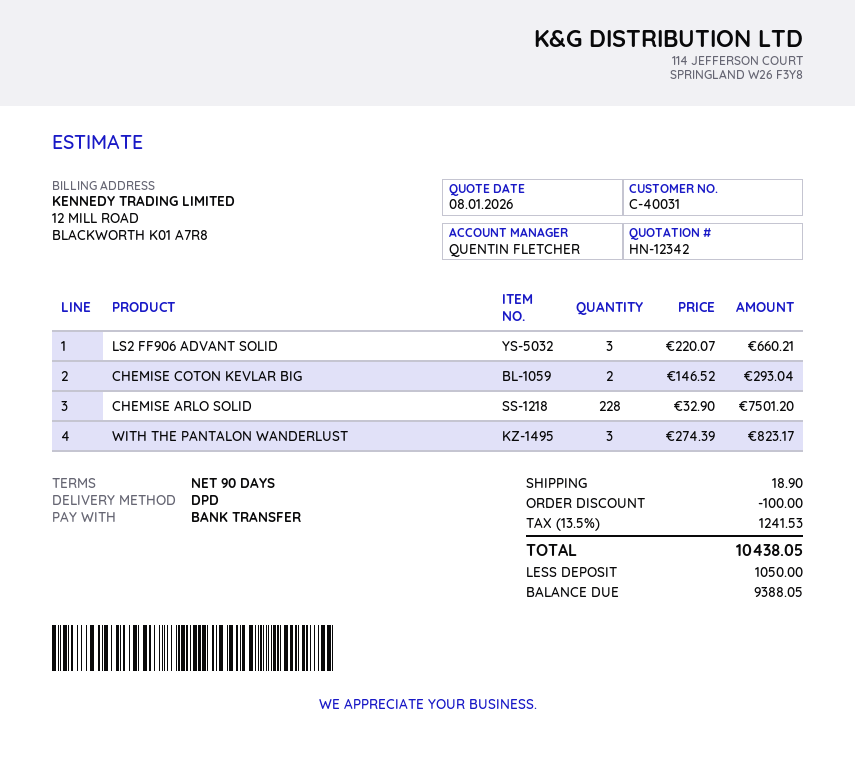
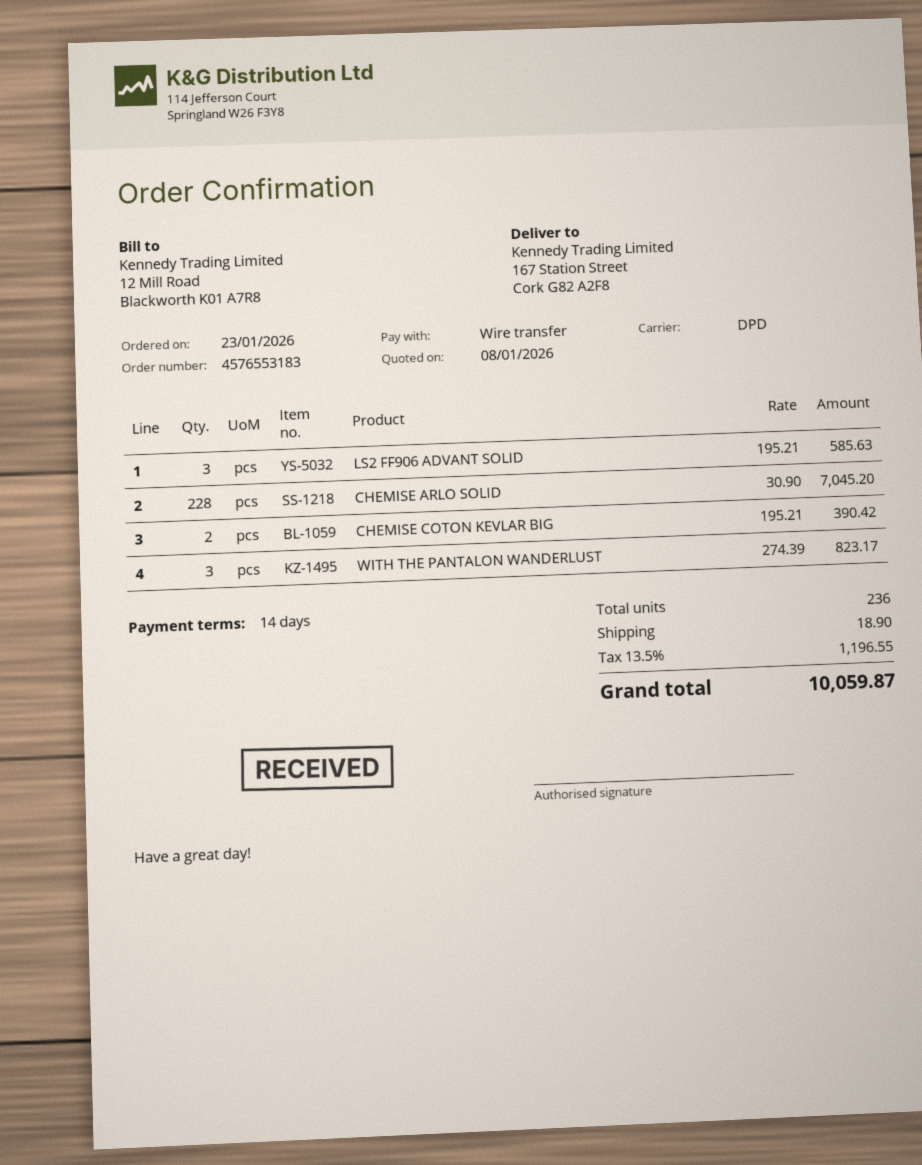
payment terms: 90 days -> 14 days
LS2 FF906 ADVANT SOLID: 3 x 220.07 = 660.21 -> 3 x 195.21 = 585.63
CHEMISE COTON KEVLAR BIG: 2 x 146.52 = 293.04 -> 2 x 195.21 = 390.42
CHEMISE ARLO SOLID: 228 x 32.90 = 7501.20 -> 228 x 30.90 = 7045.20
discount: 100.00 -> none
tax: 13.5% = 1241.53 -> 13.5% = 1196.55
total: 10438.05 -> 10059.87

